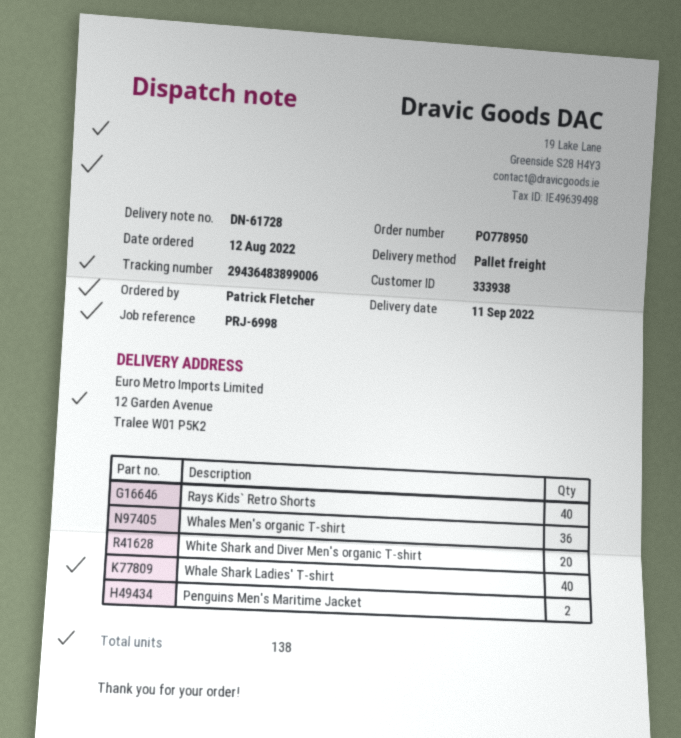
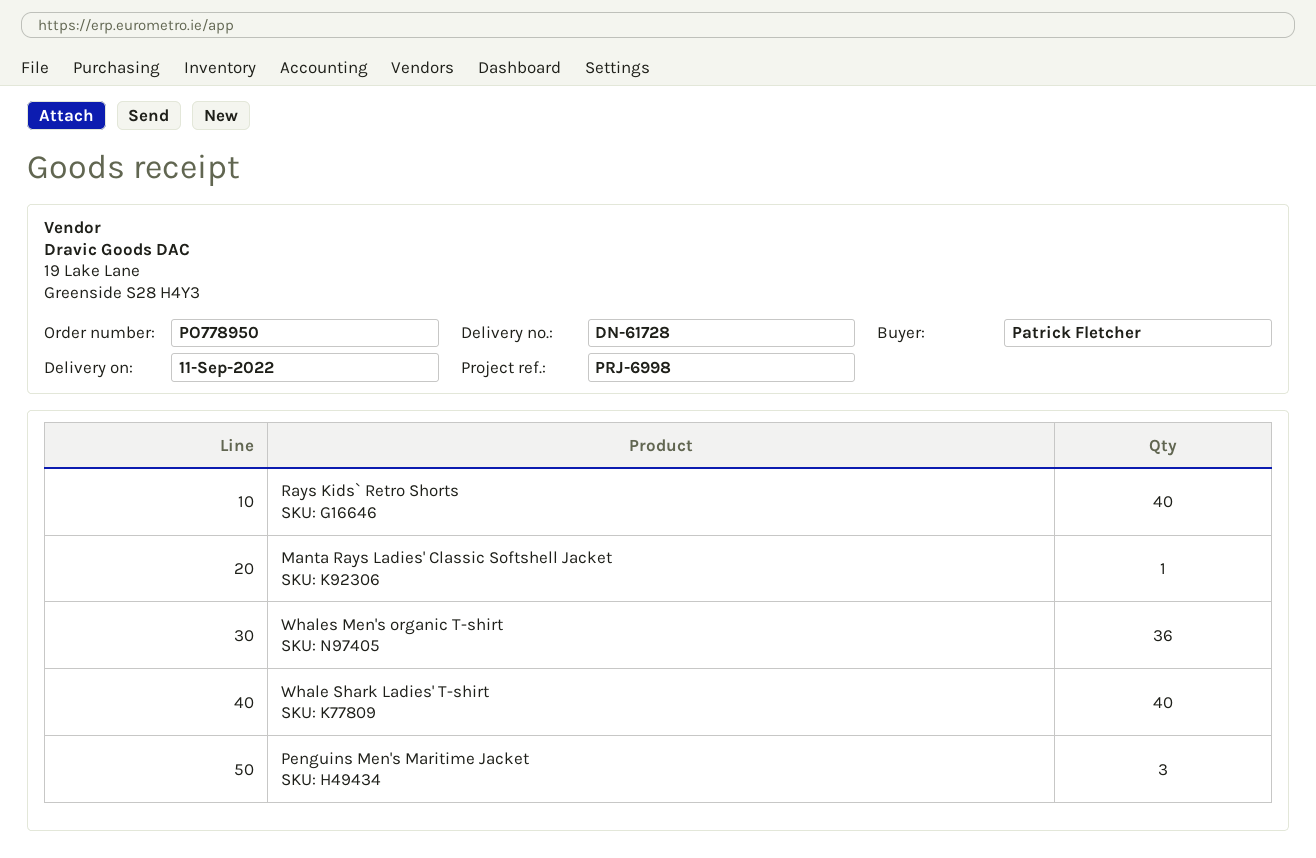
White Shark and Diver Men's organic T-shirt: 20 -> none
Penguins Men's Maritime Jacket: 2 -> 3
Manta Rays Ladies' Classic Softshell Jacket: none -> 1

